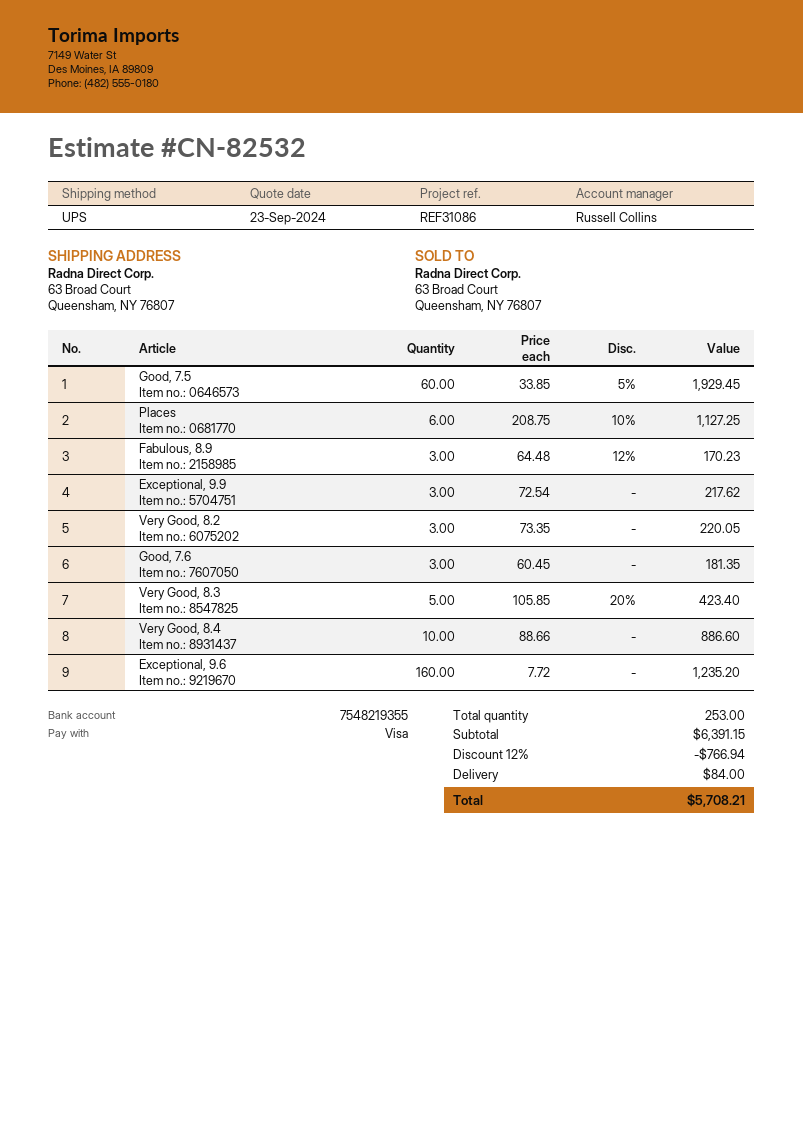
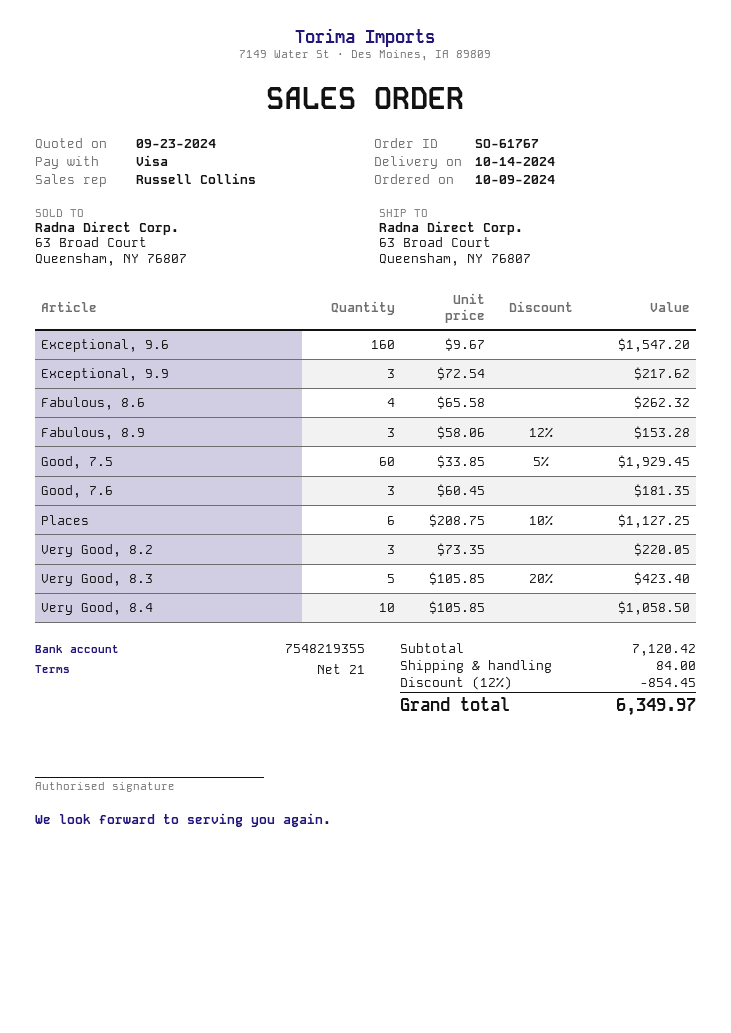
Fabulous, 8.9: 3 x 64.48 - 12% = 170.23 -> 3 x 58.06 - 12% = 153.28
Very Good, 8.4: 10 x 88.66 = 886.60 -> 10 x 105.85 = 1058.50
Exceptional, 9.6: 160 x 7.72 = 1235.20 -> 160 x 9.67 = 1547.20
Fabulous, 8.6: none -> 4 x 65.58 = 262.32
subtotal: 6391.15 -> 7120.42
discount: 12% = 766.94 -> 12% = 854.45
total: 5708.21 -> 6349.97

